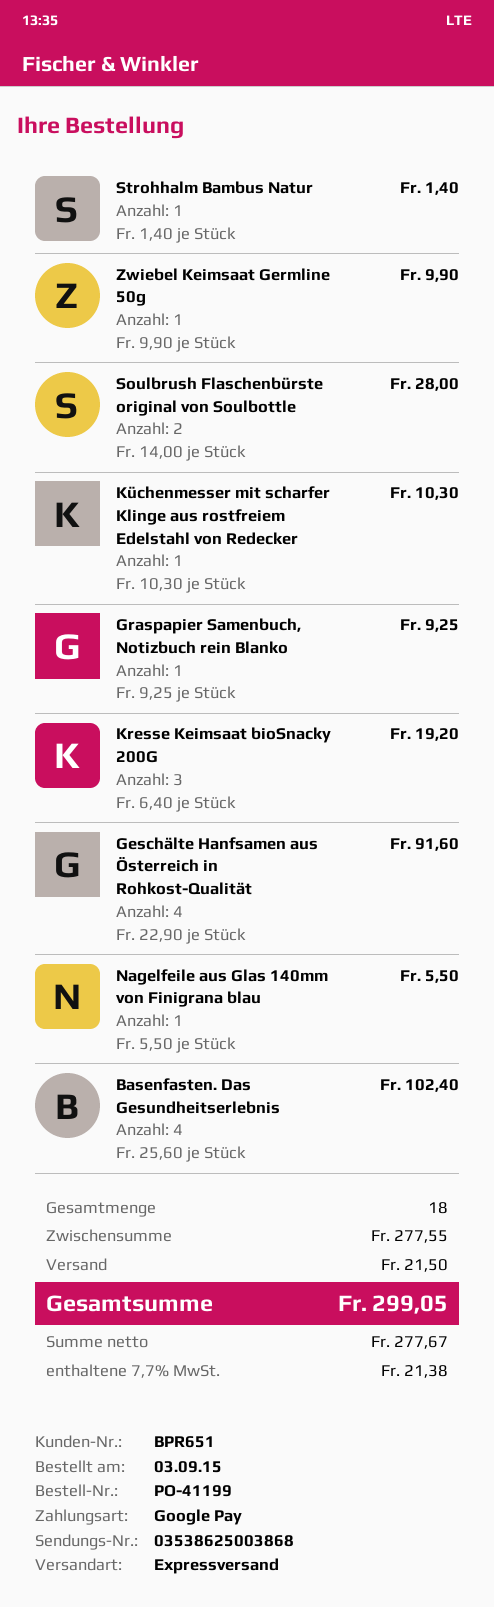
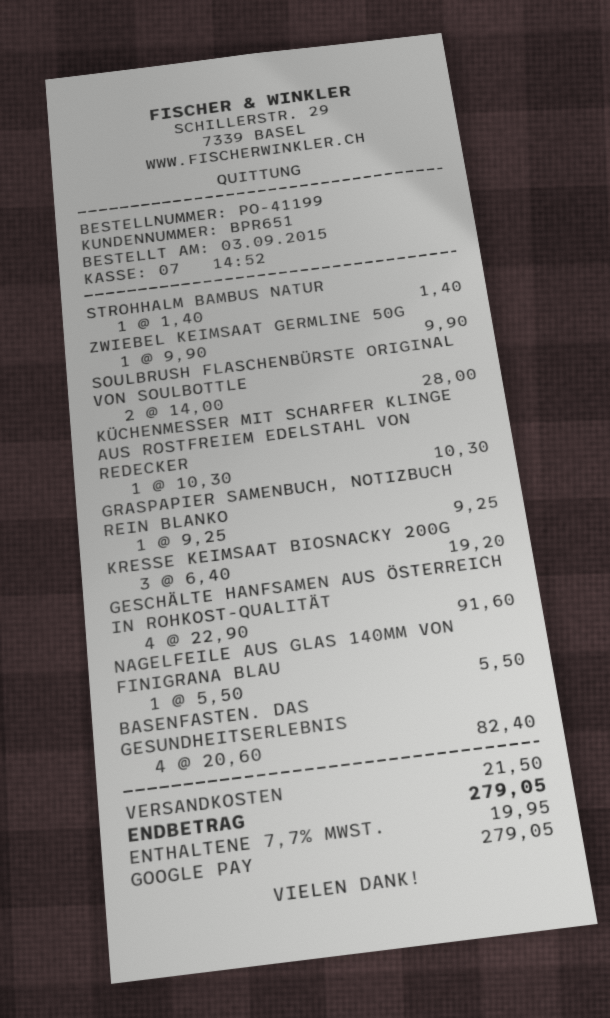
Basenfasten. Das Gesundheitserlebnis: 4 x 25.60 = 102.40 -> 4 x 20.60 = 82.40
tax: 7.7% = 21.38 -> 7.7% = 19.95
total: 299.05 -> 279.05

